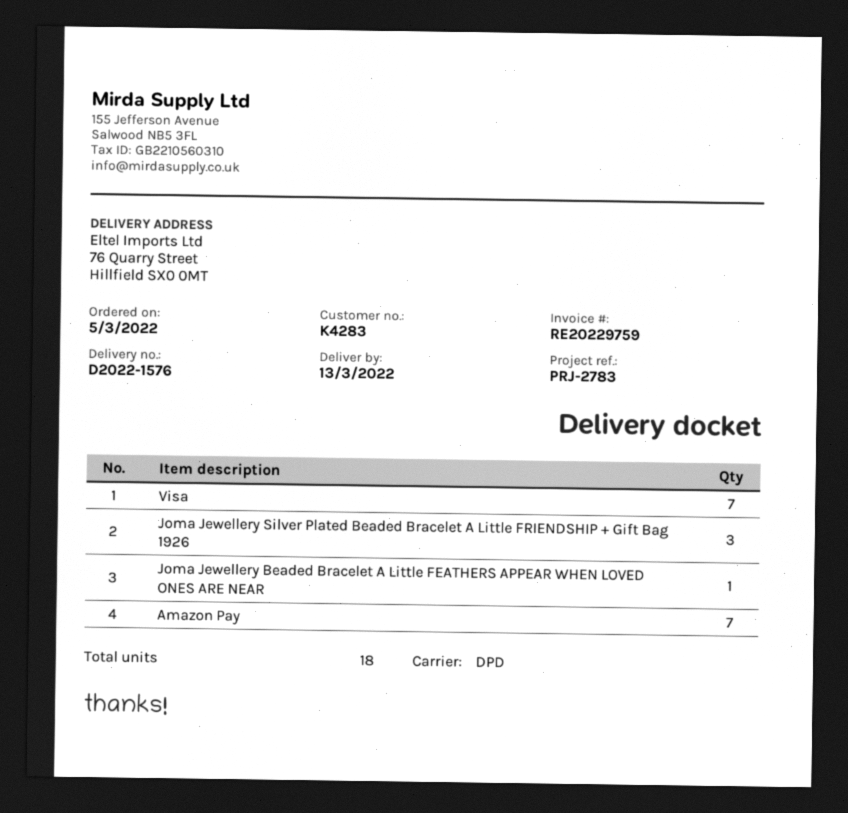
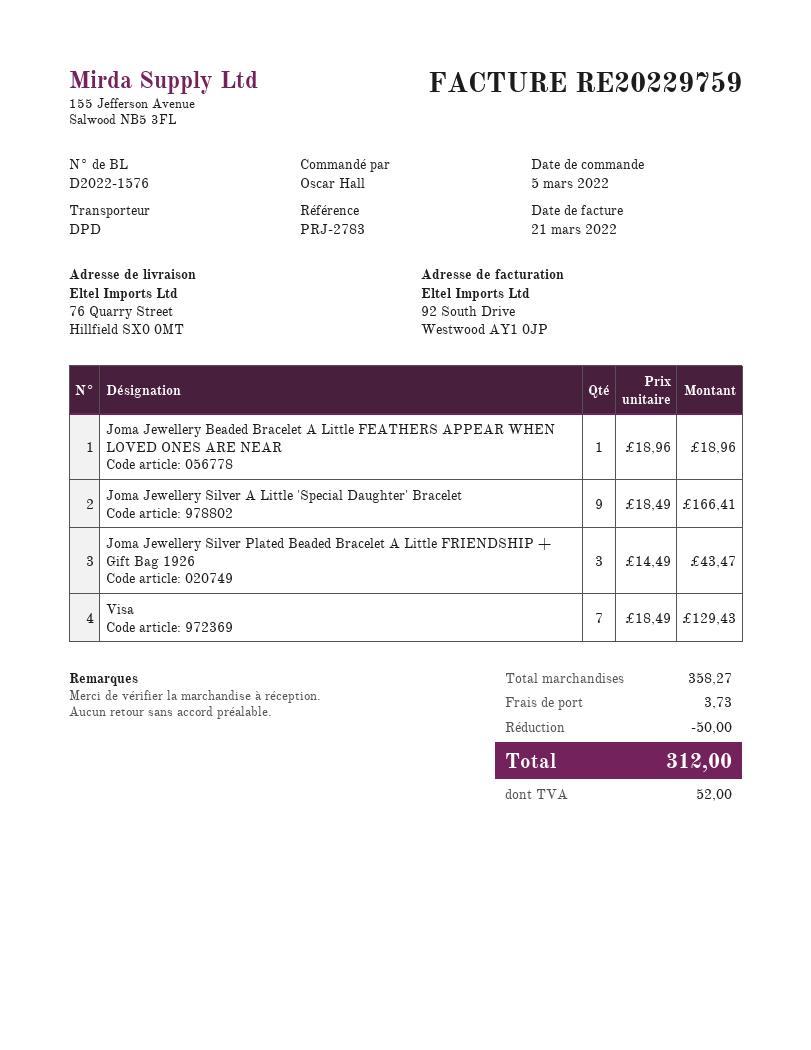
Amazon Pay: 7 -> none
Joma Jewellery Silver A Little 'Special Daughter' Bracelet: none -> 9

